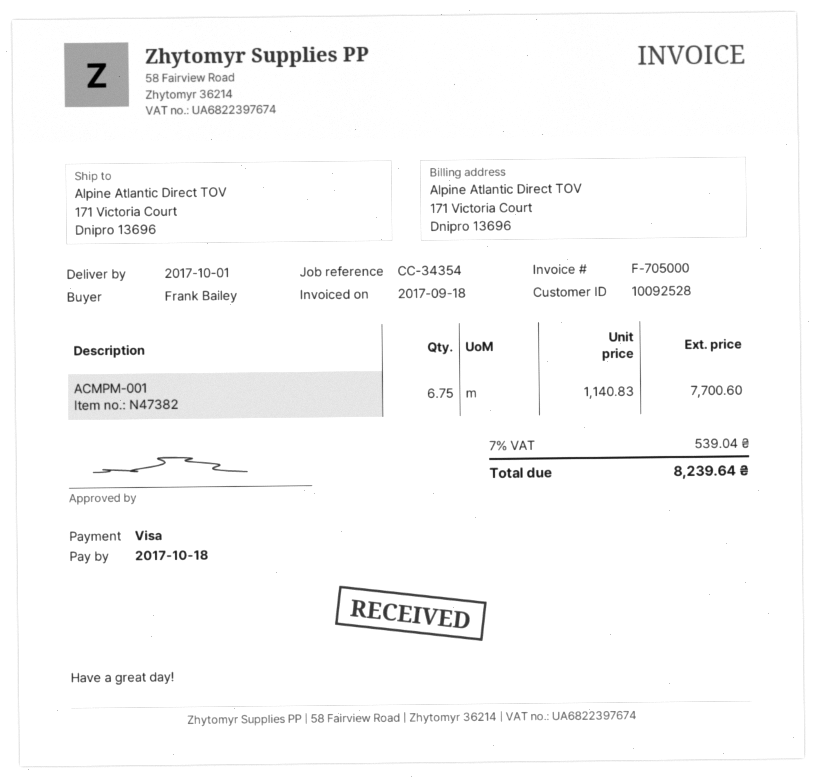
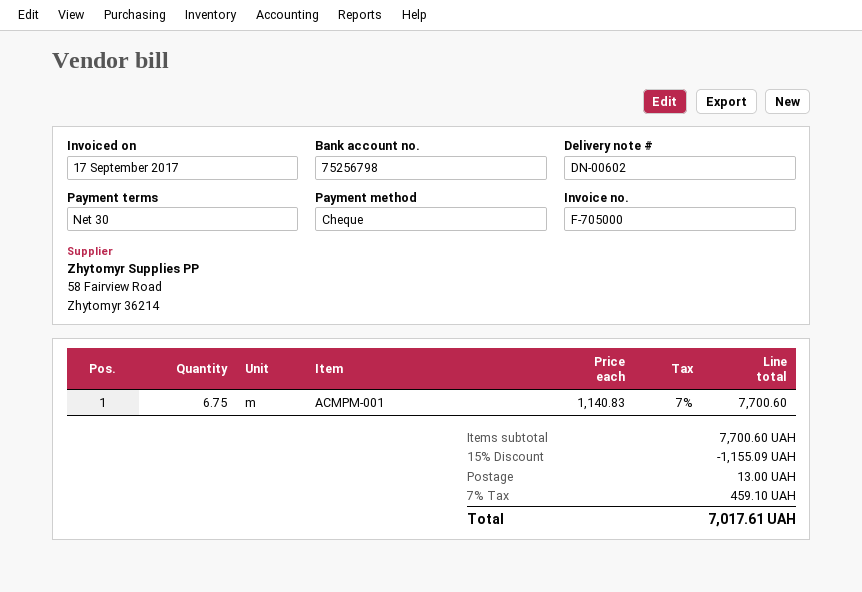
invoice date: 2017-09-18 -> 2017-09-17
payment method: Visa -> cheque
discount: none -> 15% = 1155.09
shipping: none -> 13.00
tax: 7% = 539.04 -> 7% = 459.10
total: 8239.64 -> 7017.61

